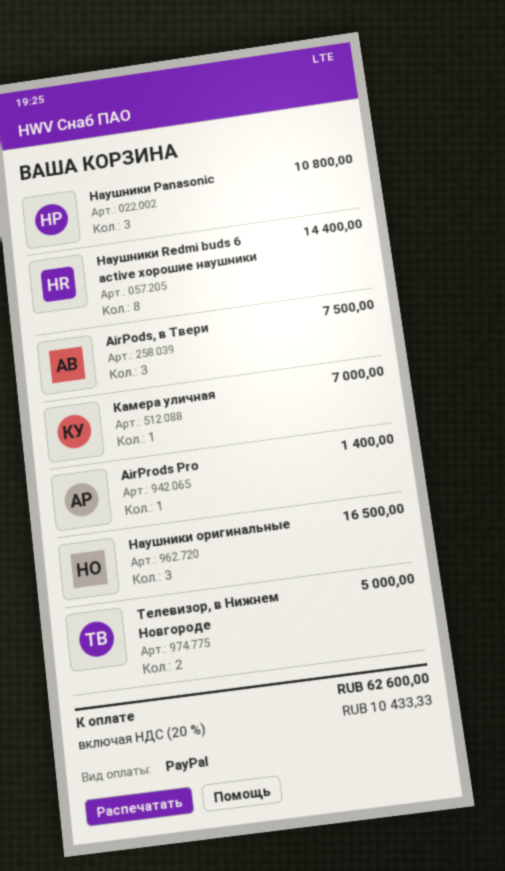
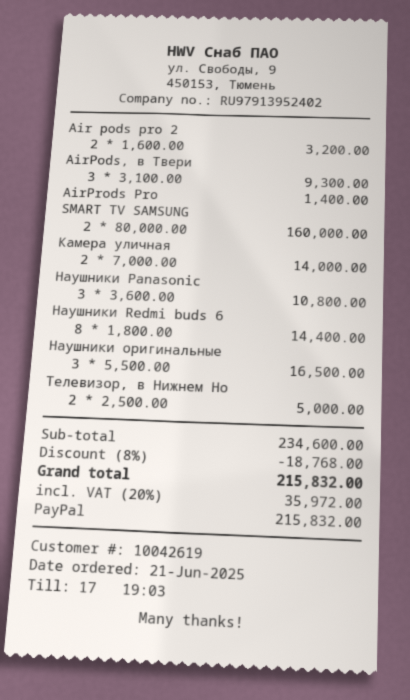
AirPods, в Твери: 3 for 7500.00 -> 3 for 9300.00
Камера уличная: 1 for 7000.00 -> 2 for 14000.00
Air pods pro 2: none -> 2 for 3200.00
SMART TV SAMSUNG: none -> 2 for 160000.00
discount: none -> 8% = 18768.00
tax: 20% = 10433.33 -> 20% = 35972.00
total: 62600.00 -> 215832.00

